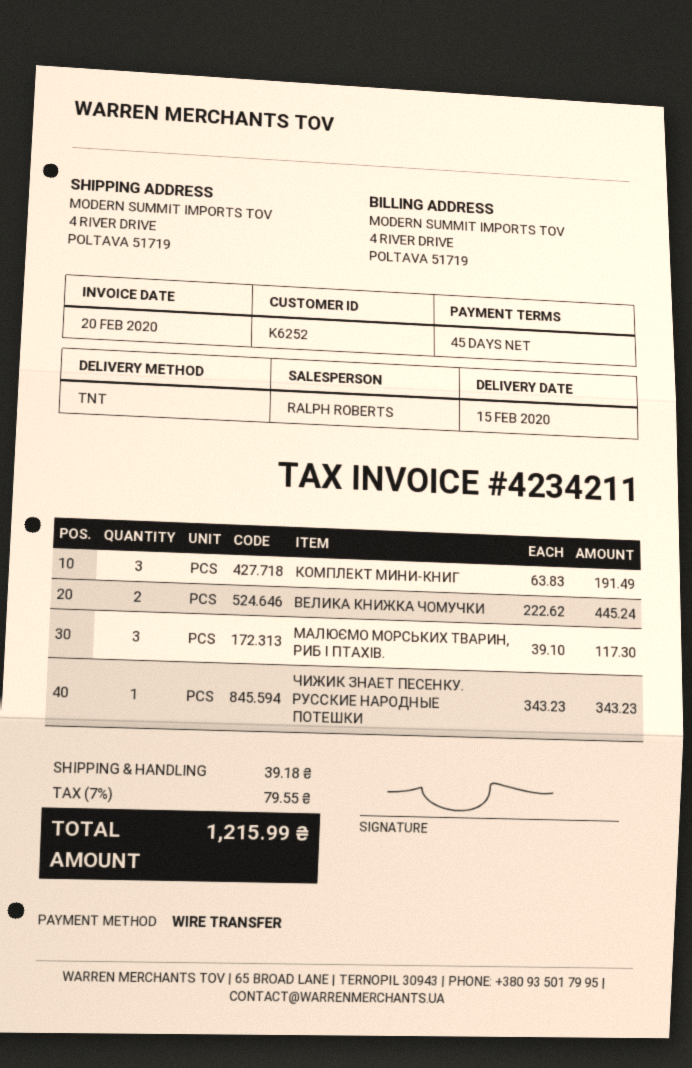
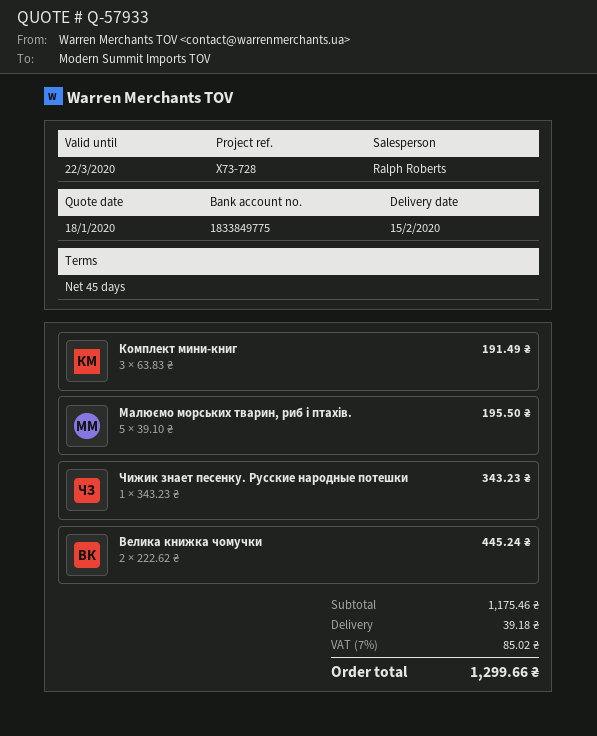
МАЛЮЄМО МОРСЬКИХ ТВАРИН, РИБ I ПТАХIВ.: 3 x 39.10 = 117.30 -> 5 x 39.10 = 195.50
tax: 7% = 79.55 -> 7% = 85.02
total: 1215.99 -> 1299.66

